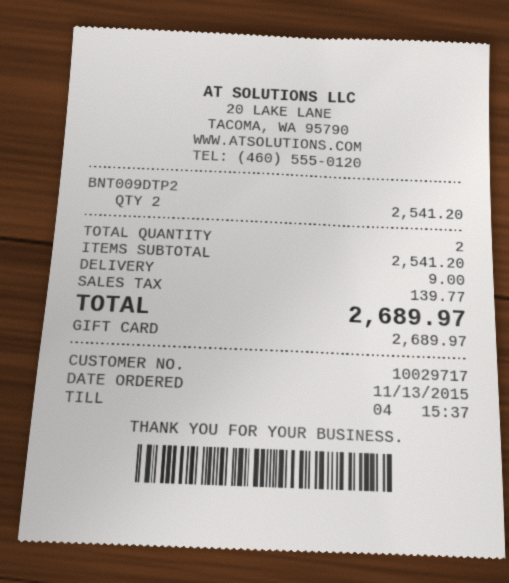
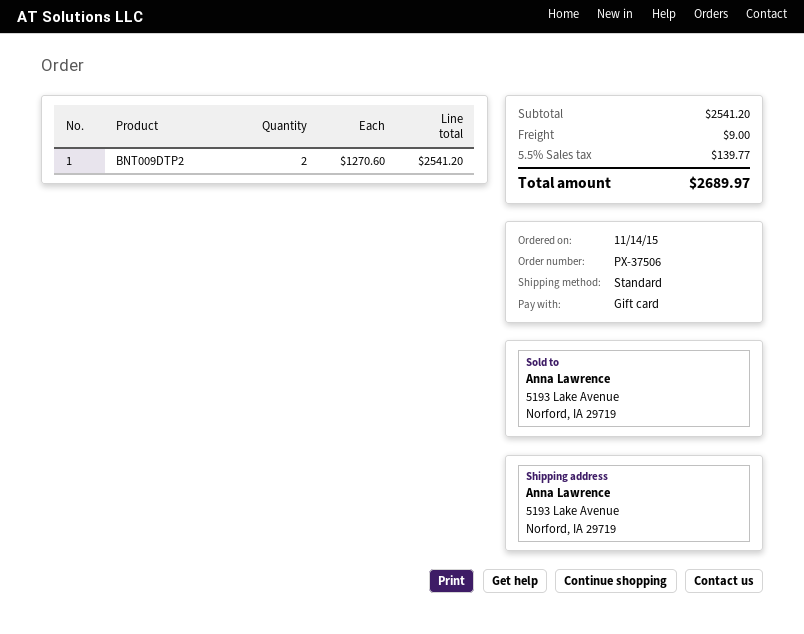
order date: 2015-11-13 -> 2015-11-14

